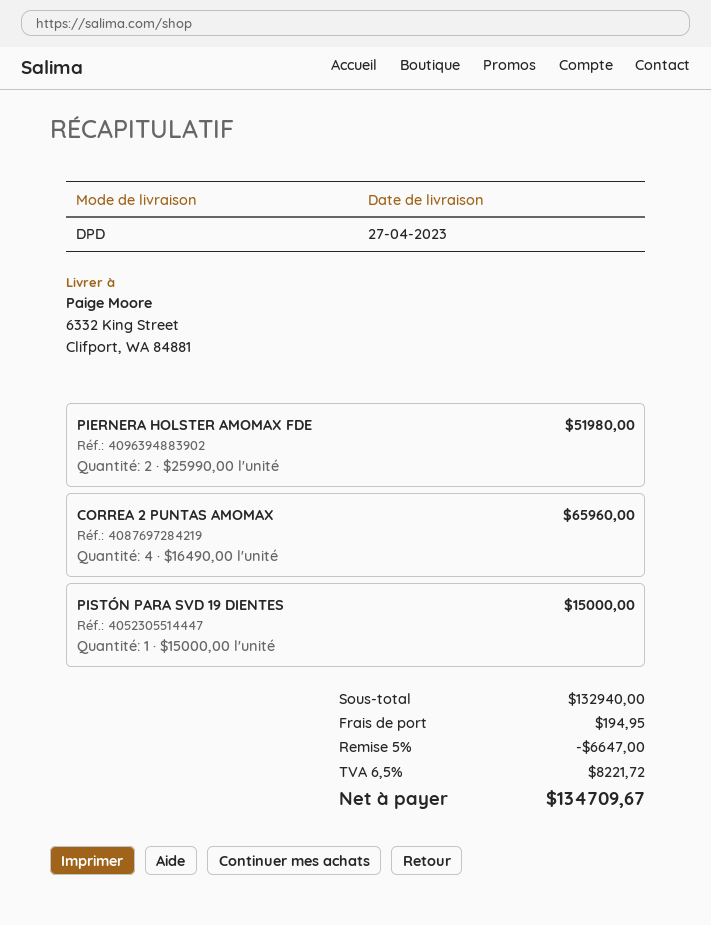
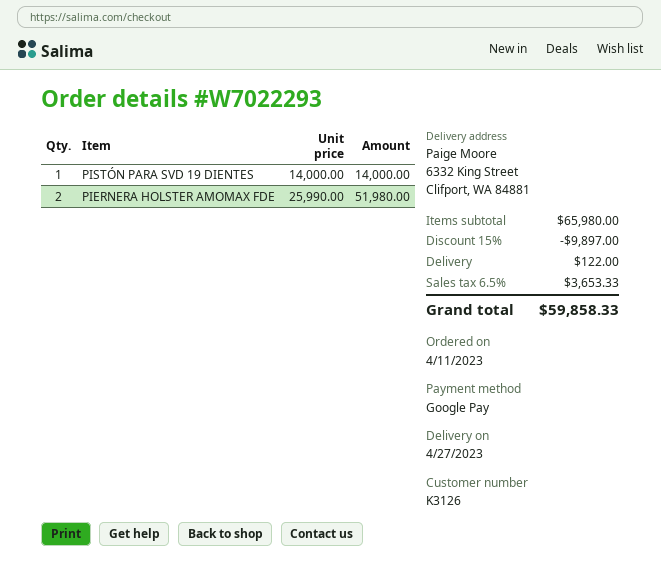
CORREA 2 PUNTAS AMOMAX: 4 x 16490.00 = 65960.00 -> none
PISTÓN PARA SVD 19 DIENTES: 1 x 15000.00 = 15000.00 -> 1 x 14000.00 = 14000.00
subtotal: 132940.00 -> 65980.00
discount: 5% = 6647.00 -> 15% = 9897.00
shipping: 194.95 -> 122.00
tax: 6.5% = 8221.72 -> 6.5% = 3653.33
total: 134709.67 -> 59858.33

